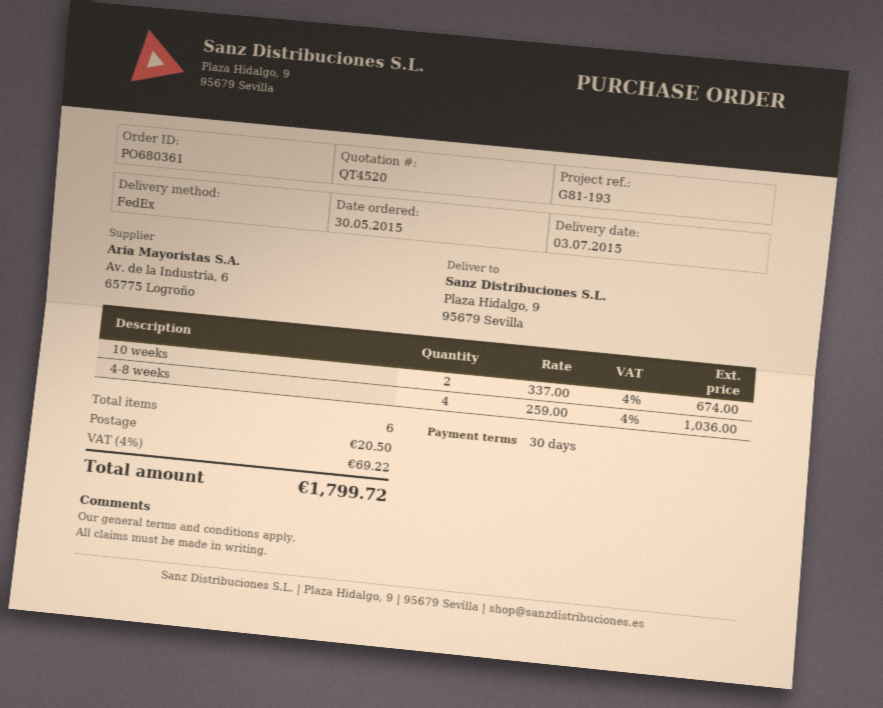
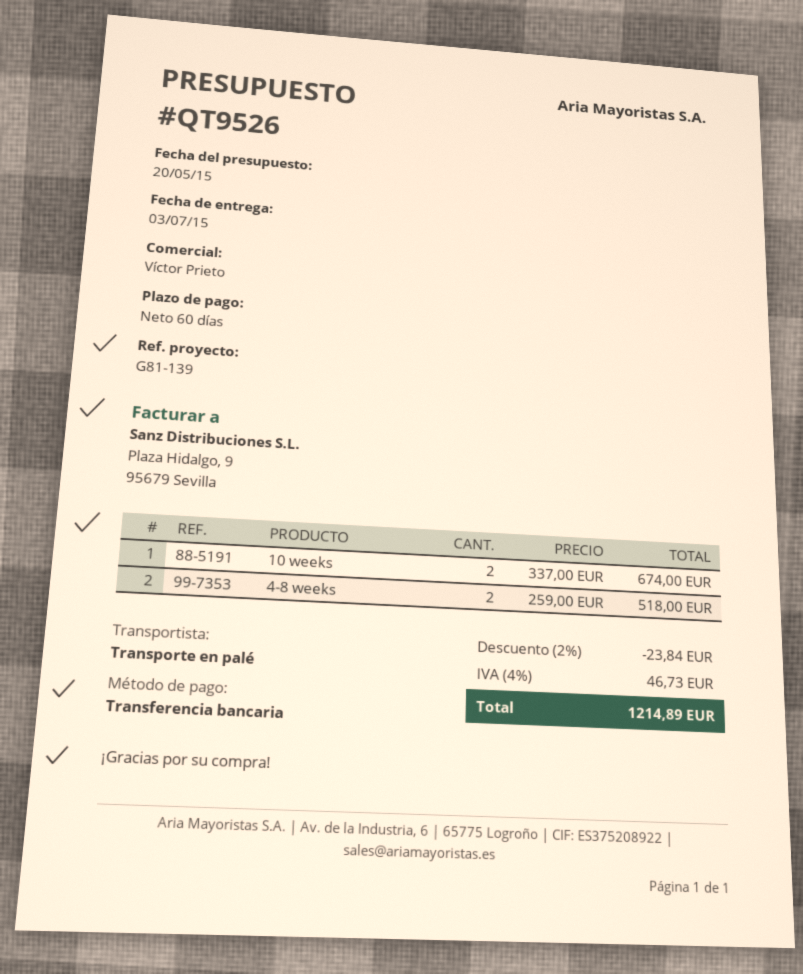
quote number: QT4520 -> QT9526
payment terms: 30 days -> 60 days
reference: G81-193 -> G81-139
shipping method: FedEx -> pallet freight
4-8 weeks: 4 x 259.00 = 1036.00 -> 2 x 259.00 = 518.00
discount: none -> 2% = 23.84
shipping: 20.50 -> none
tax: 4% = 69.22 -> 4% = 46.73
total: 1799.72 -> 1214.89

